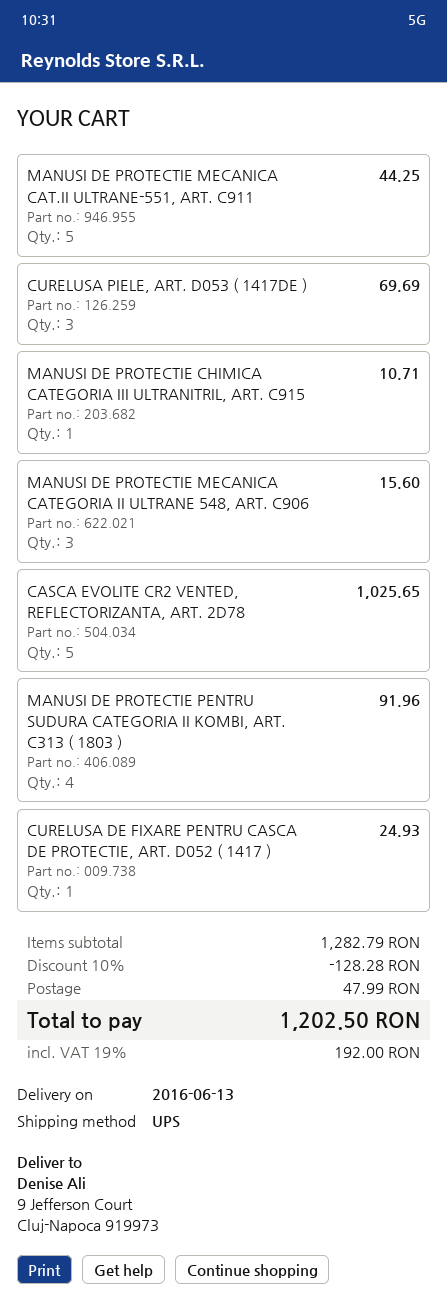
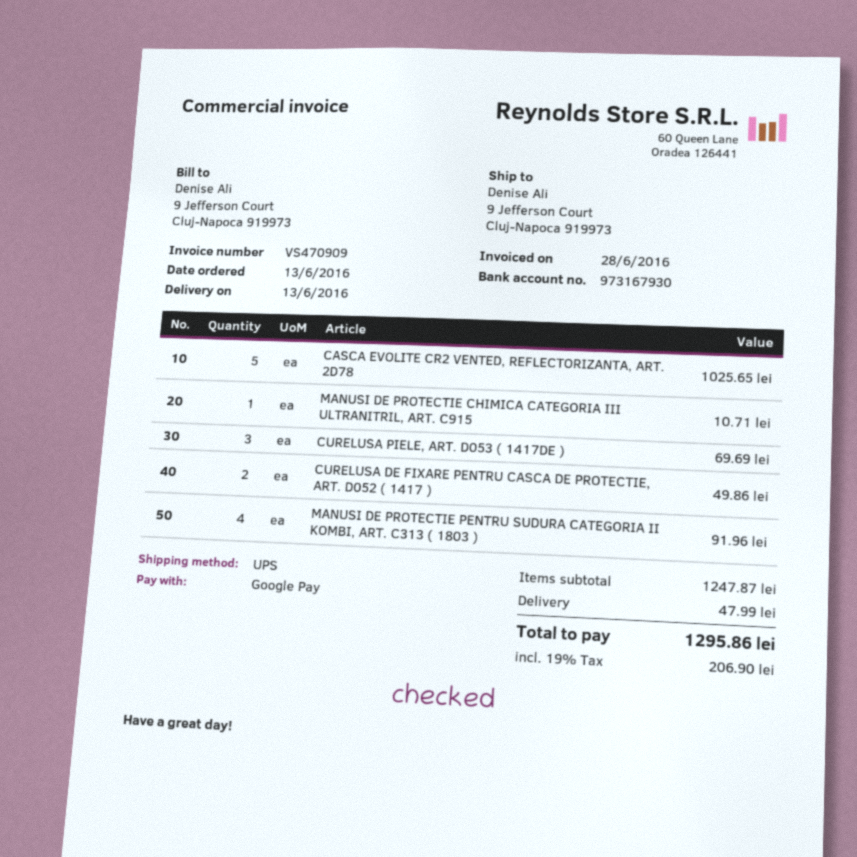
MANUSI DE PROTECTIE MECANICA CAT.II ULTRANE-551, ART. C911: 5 for 44.25 -> none
MANUSI DE PROTECTIE MECANICA CATEGORIA II ULTRANE 548, ART. C906: 3 for 15.60 -> none
CURELUSA DE FIXARE PENTRU CASCA DE PROTECTIE, ART. D052 ( 1417 ): 1 for 24.93 -> 2 for 49.86
subtotal: 1282.79 -> 1247.87
discount: 10% = 128.28 -> none
tax: 19% = 192.00 -> 19% = 206.90
total: 1202.50 -> 1295.86

